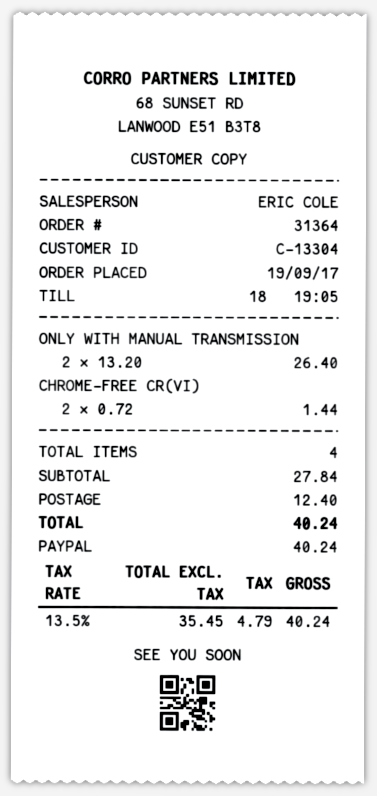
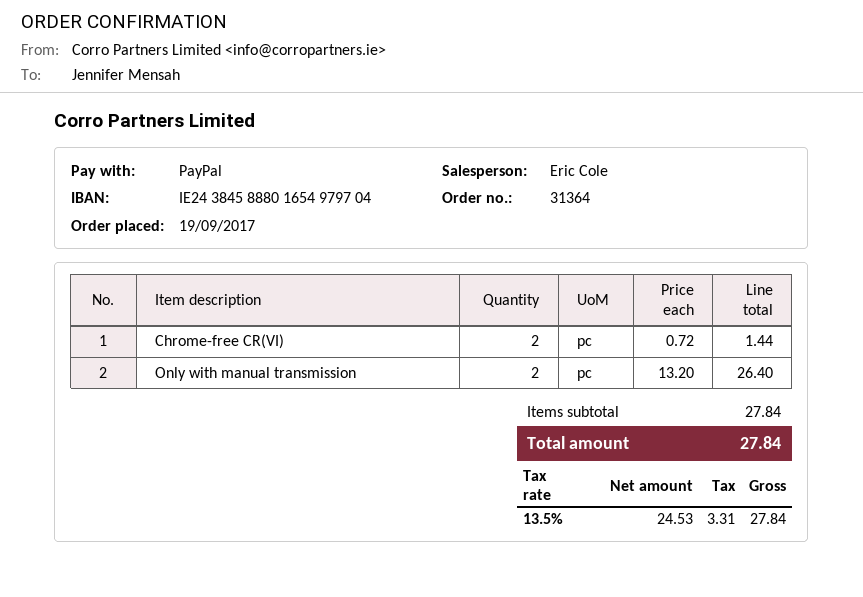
shipping: 12.40 -> none
net: 35.45 -> 24.53
tax: 13.5% = 4.79 -> 13.5% = 3.31
total: 40.24 -> 27.84

